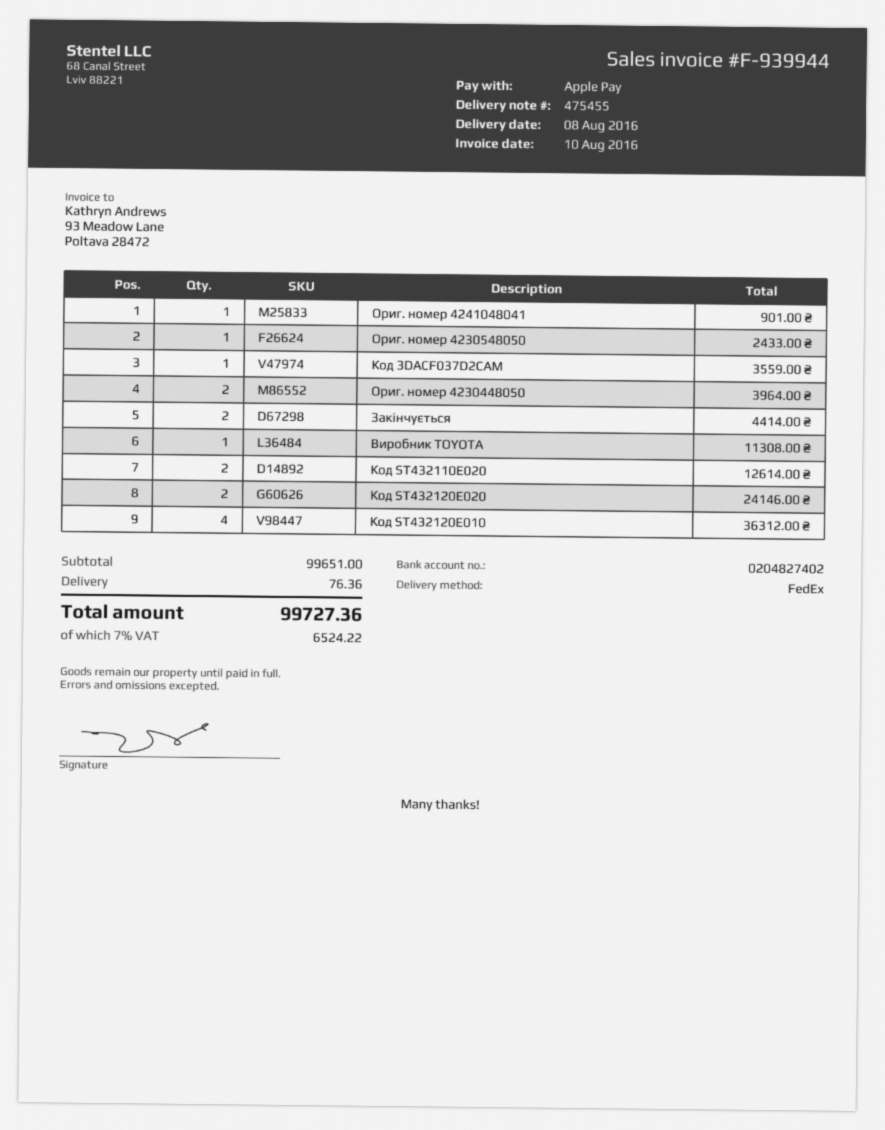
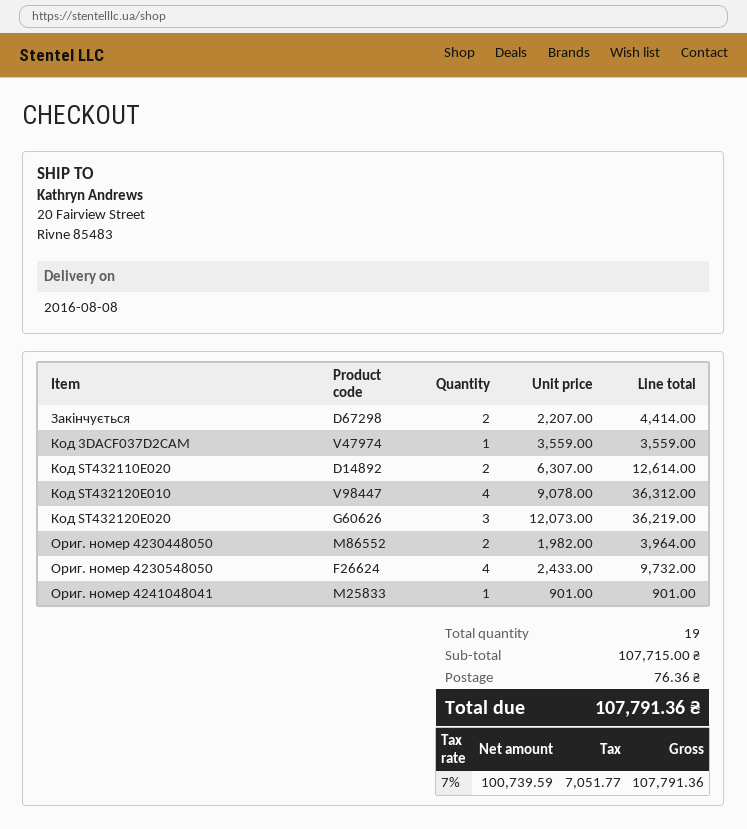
Ориг. номер 4230548050: 1 for 2433.00 -> 4 for 9732.00
Виробник TOYOTA: 1 for 11308.00 -> none
Код ST432120E020: 2 for 24146.00 -> 3 for 36219.00
subtotal: 99651.00 -> 107715.00
tax: 7% = 6524.22 -> 7% = 7051.77
total: 99727.36 -> 107791.36

